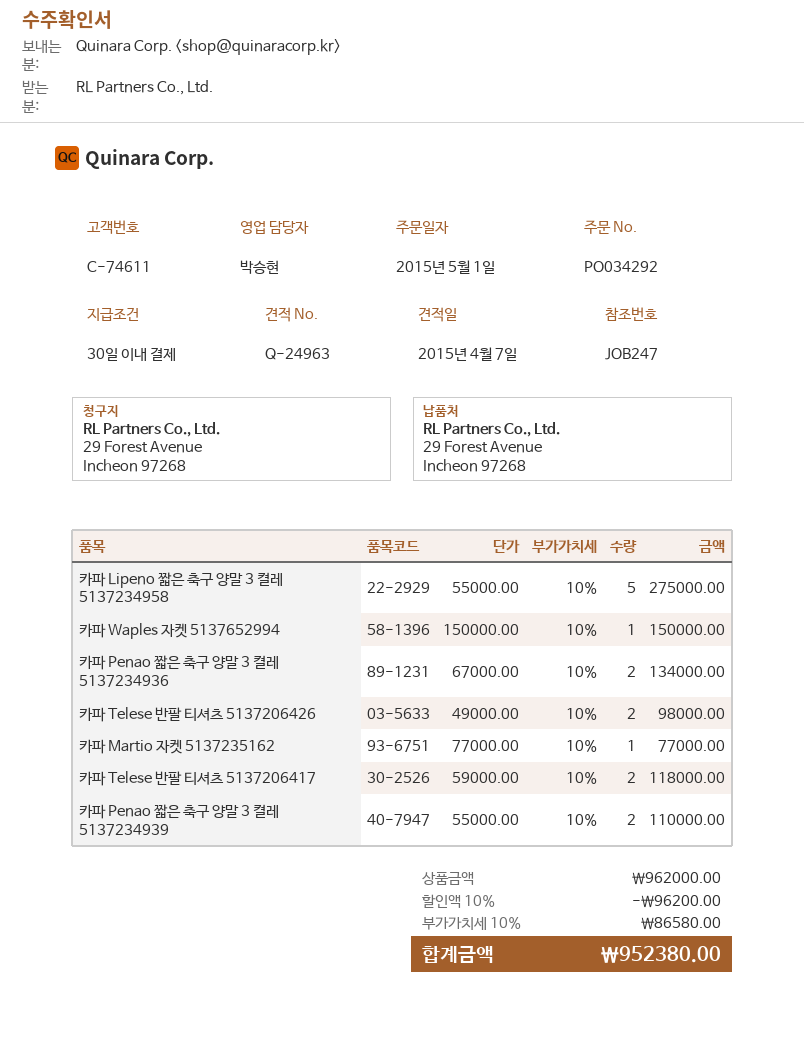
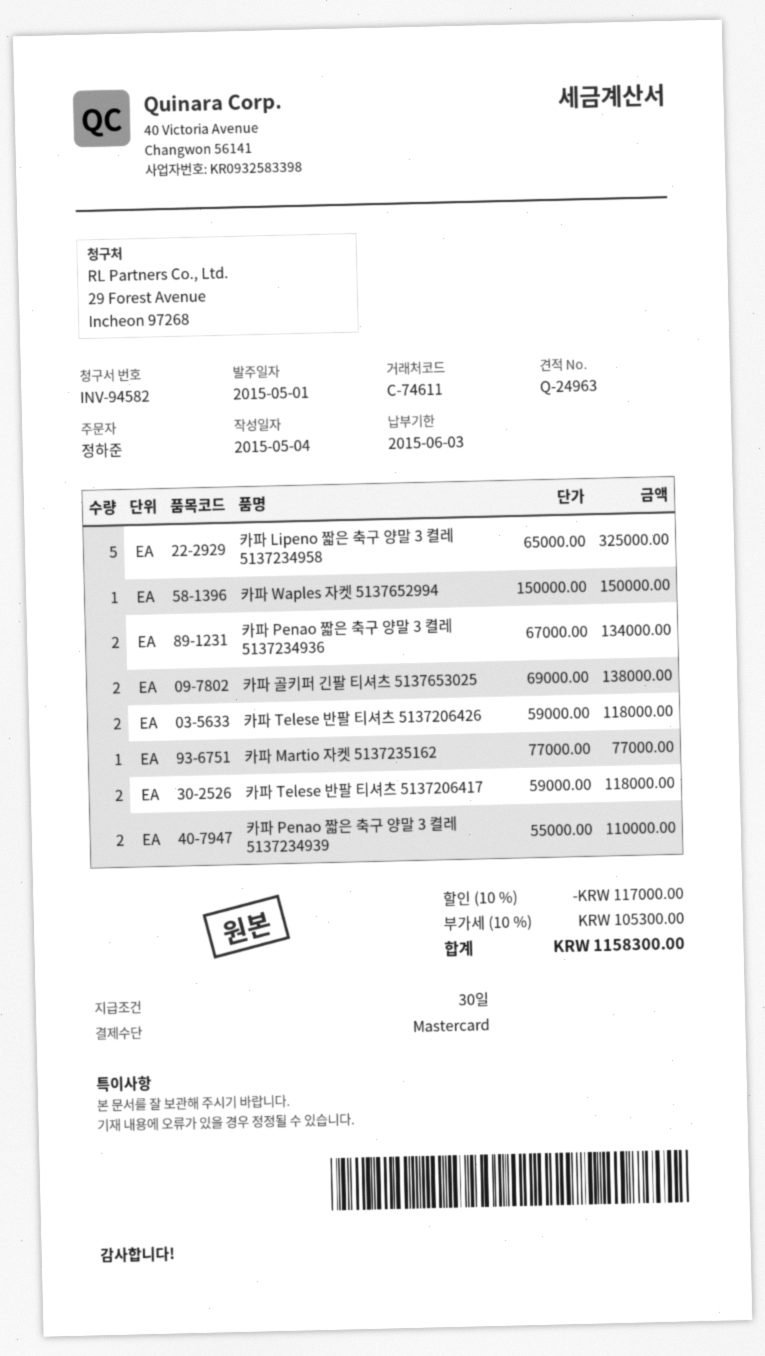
카파 Lipeno 짧은 축구 양말 3 켤레 5137234958: 5 x 55000.00 = 275000.00 -> 5 x 65000.00 = 325000.00
카파 Telese 반팔 티셔츠 5137206426: 2 x 49000.00 = 98000.00 -> 2 x 59000.00 = 118000.00
카파 골키퍼 긴팔 티셔츠 5137653025: none -> 2 x 69000.00 = 138000.00
discount: 10% = 96200.00 -> 10% = 117000.00
tax: 10% = 86580.00 -> 10% = 105300.00
total: 952380.00 -> 1158300.00

